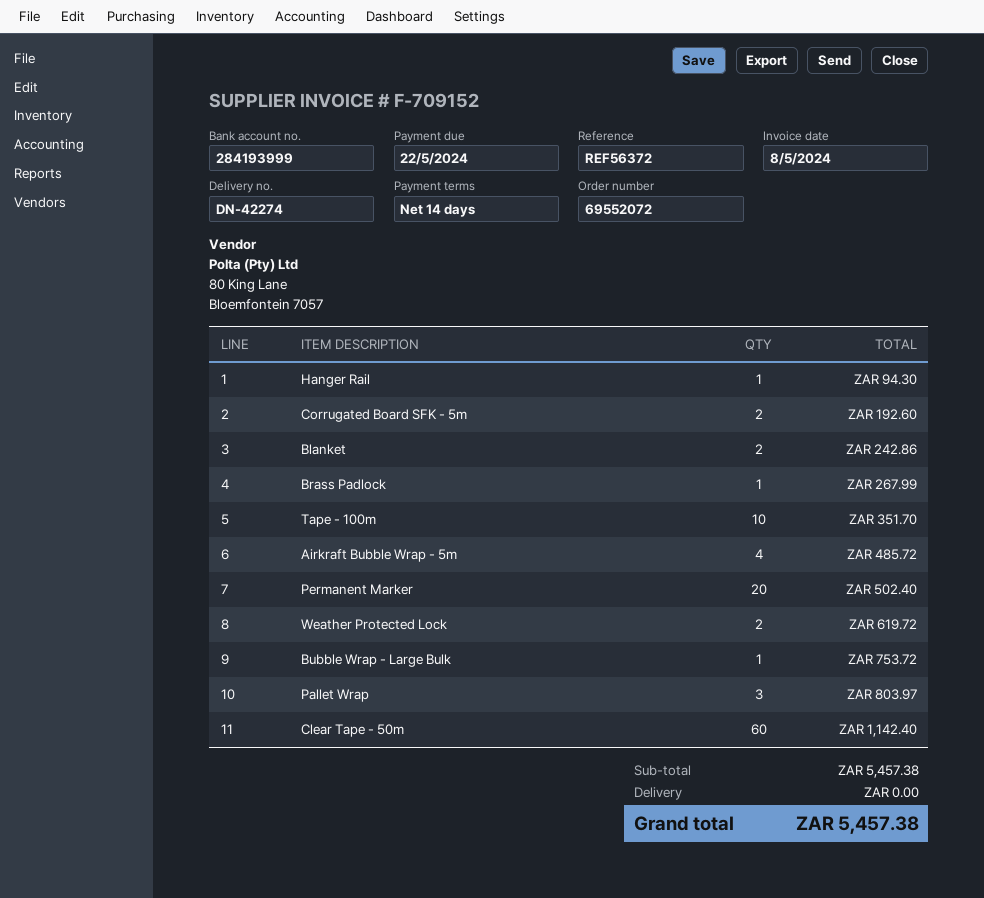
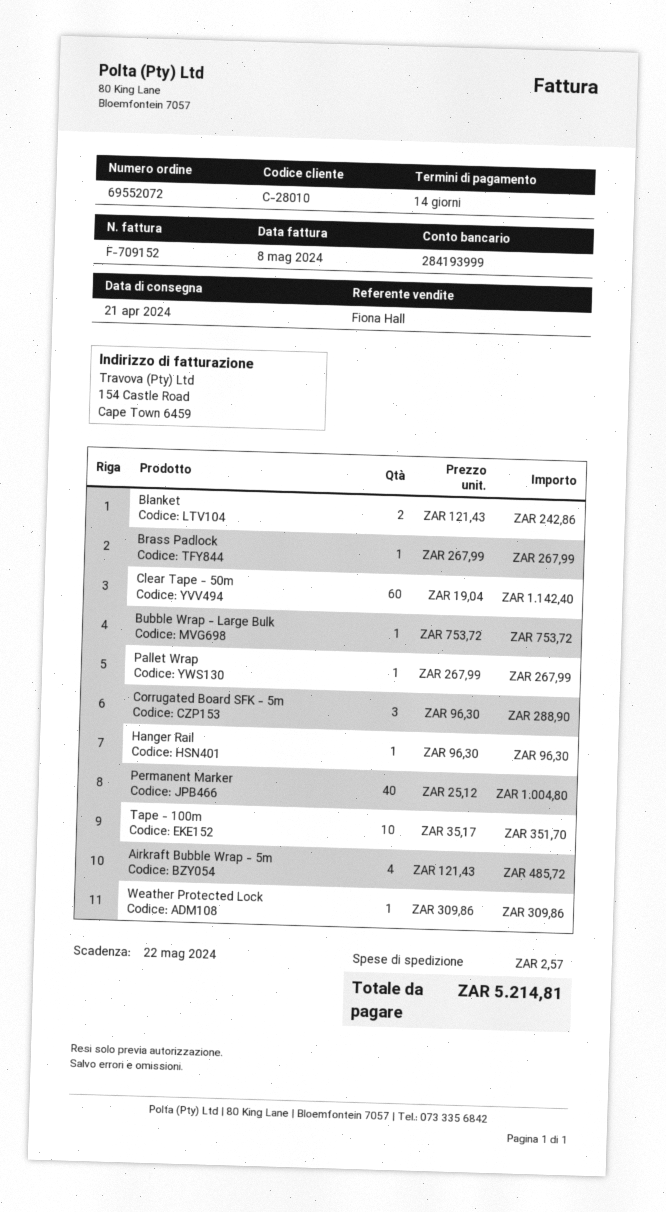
Hanger Rail: 1 for 94.30 -> 1 for 96.30
Corrugated Board SFK - 5m: 2 for 192.60 -> 3 for 288.90
Permanent Marker: 20 for 502.40 -> 40 for 1004.80
Weather Protected Lock: 2 for 619.72 -> 1 for 309.86
Pallet Wrap: 3 for 803.97 -> 1 for 267.99
shipping: 0.00 -> 2.57
total: 5457.38 -> 5214.81

